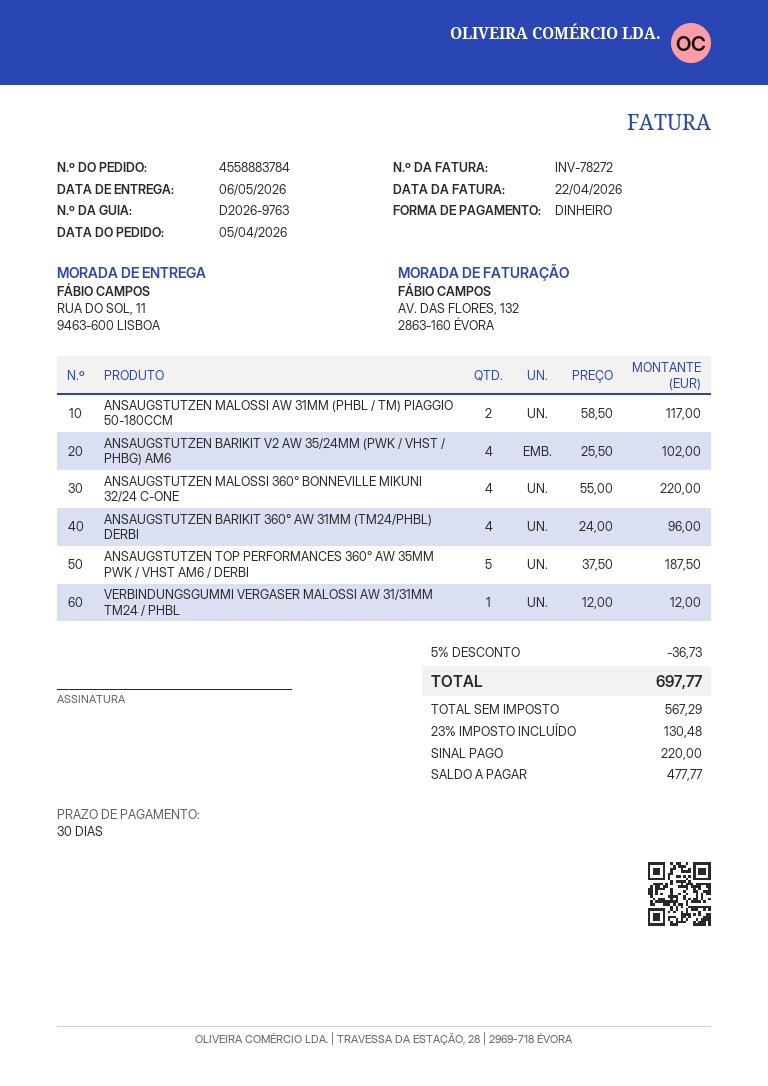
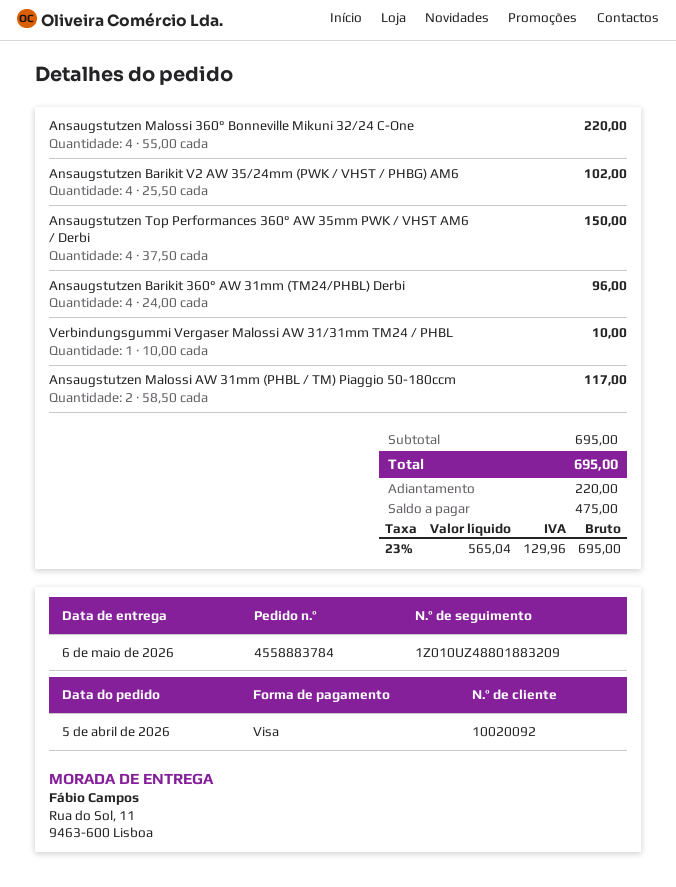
payment method: cash -> Visa
ANSAUGSTUTZEN TOP PERFORMANCES 360° AW 35MM PWK / VHST AM6 / DERBI: 5 x 37.50 = 187.50 -> 4 x 37.50 = 150.00
VERBINDUNGSGUMMI VERGASER MALOSSI AW 31/31MM TM24 / PHBL: 1 x 12.00 = 12.00 -> 1 x 10.00 = 10.00
discount: 5% = 36.73 -> none
net: 567.29 -> 565.04
tax: 23% = 130.48 -> 23% = 129.96
total: 697.77 -> 695.00
balance: 477.77 -> 475.00

